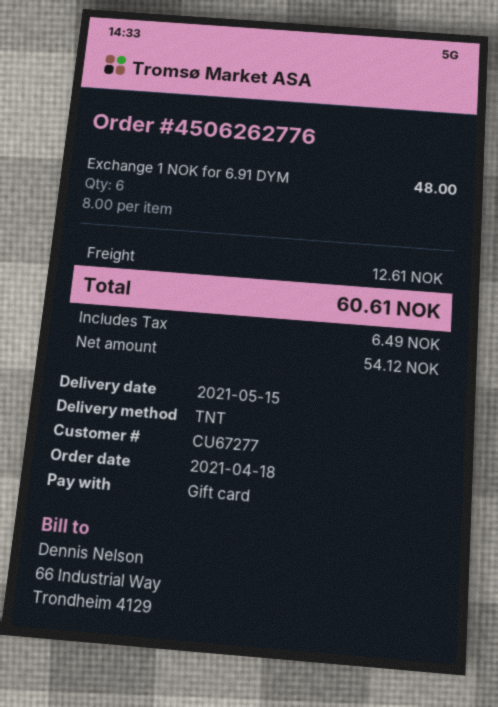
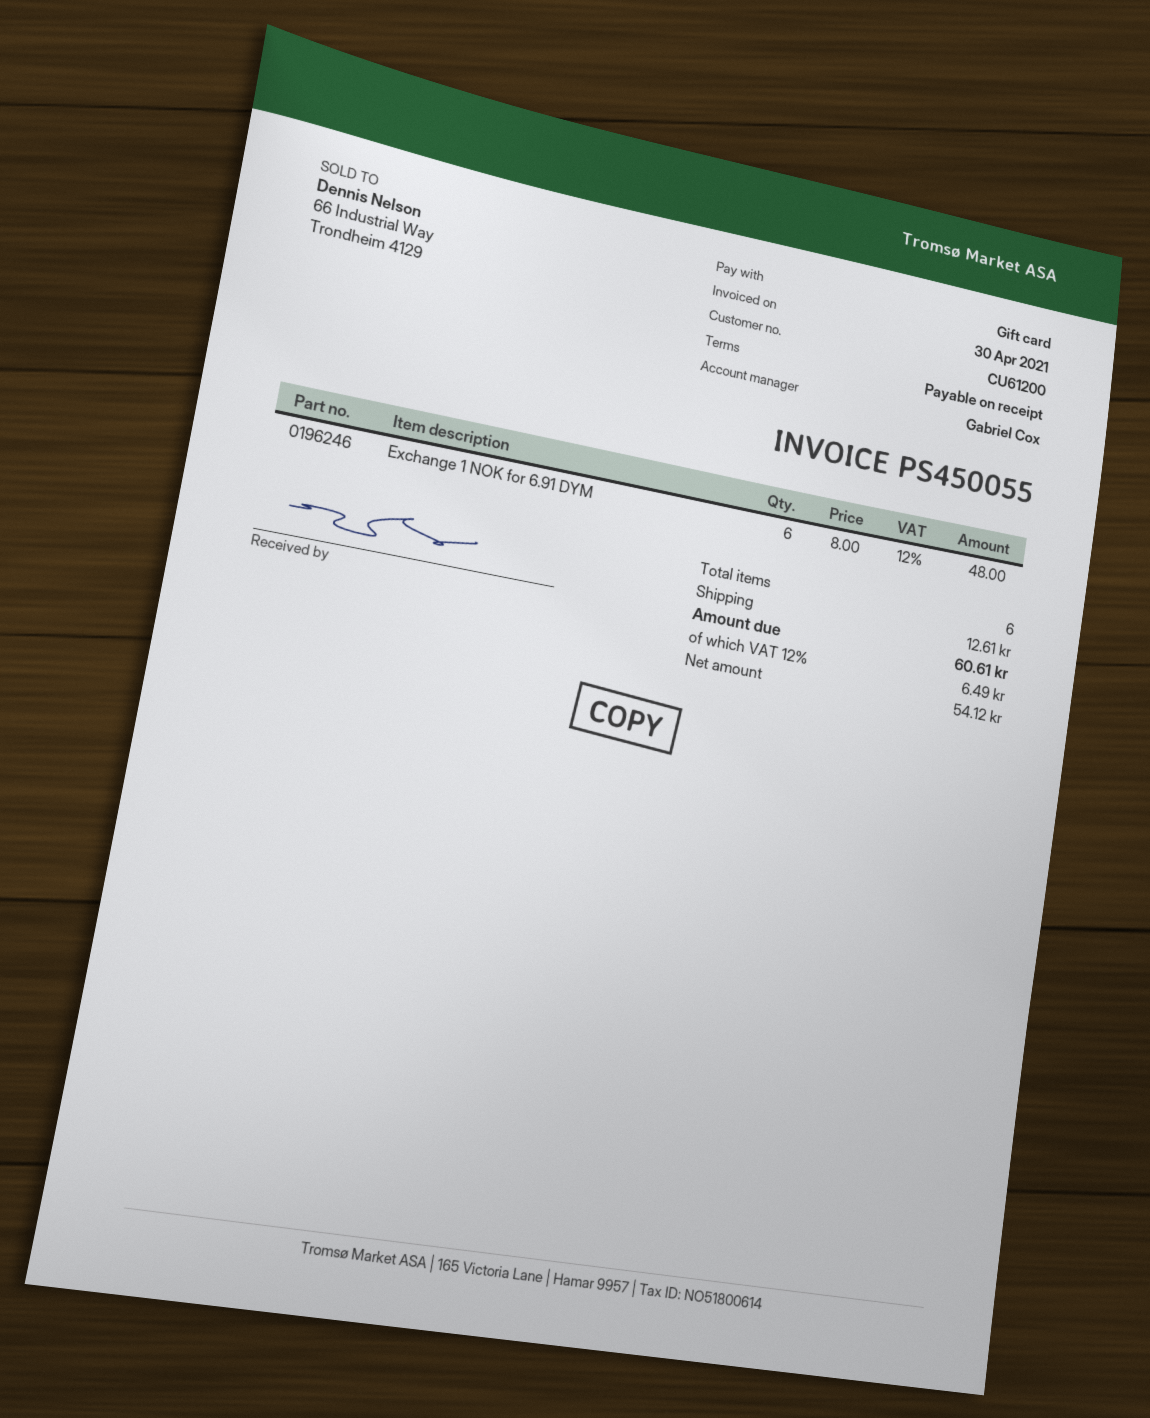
customer number: CU67277 -> CU61200

